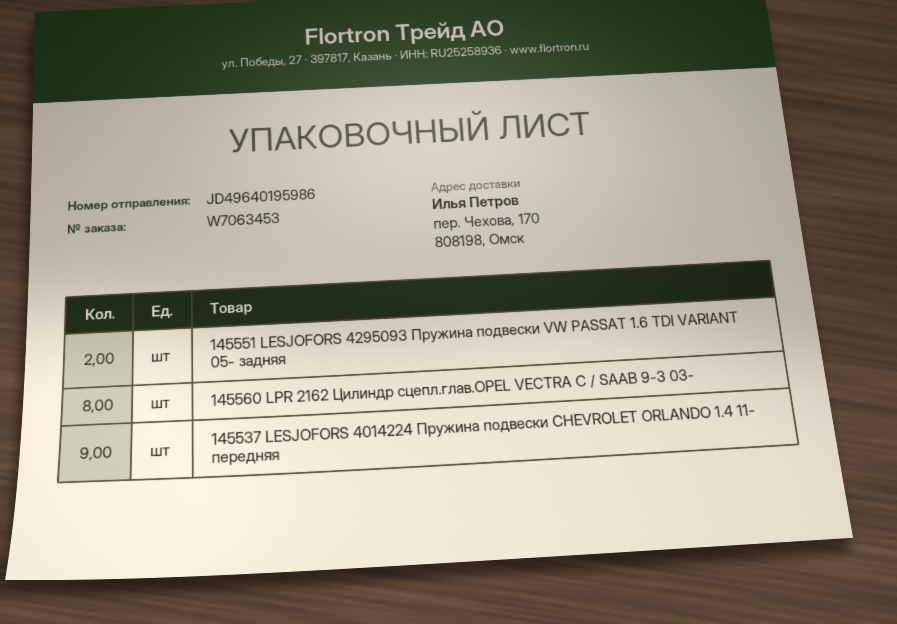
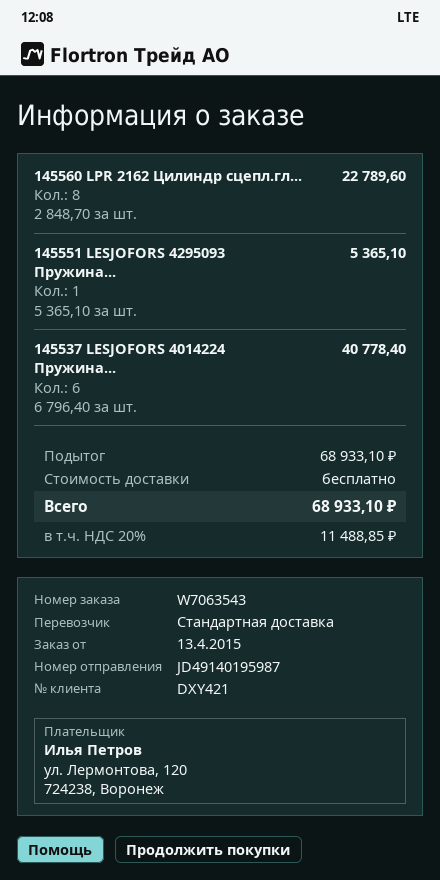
order number: W7063453 -> W7063543
tracking number: JD49640195986 -> JD49140195987
145551 LESJOFORS 4295093 Пружина подвески VW PASSAT 1.6 TDI VARIANT 05- задняя: 2 -> 1
145537 LESJOFORS 4014224 Пружина подвески CHEVROLET ORLANDO 1.4 11- передняя: 9 -> 6

